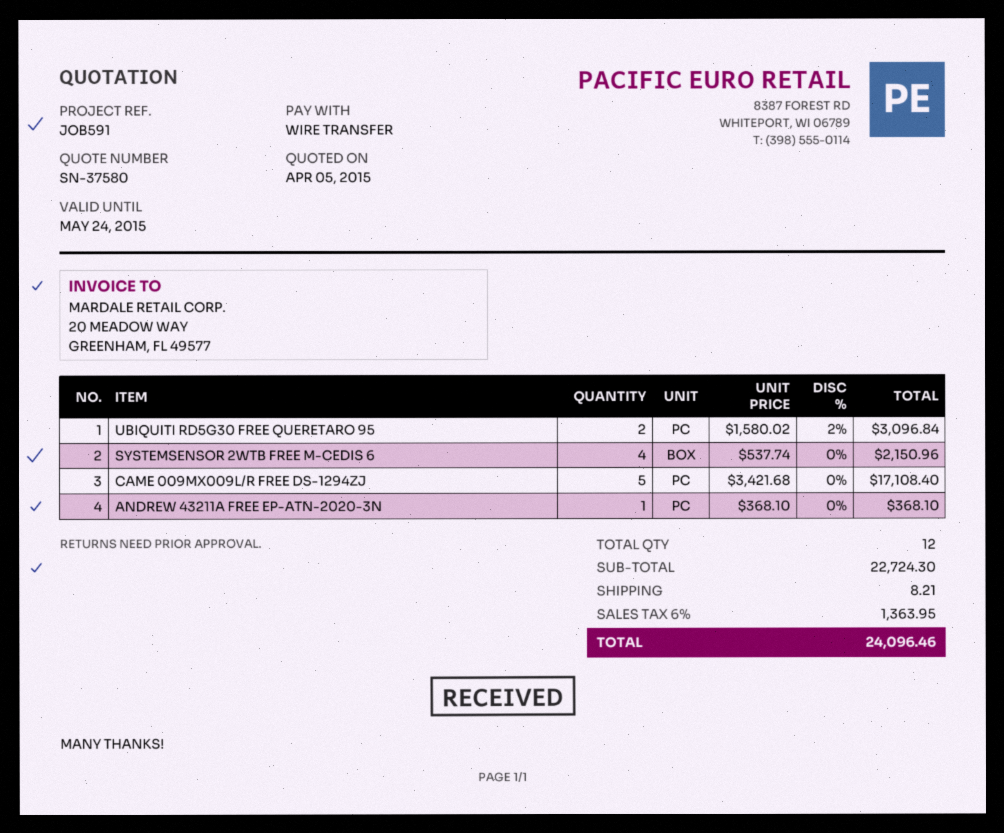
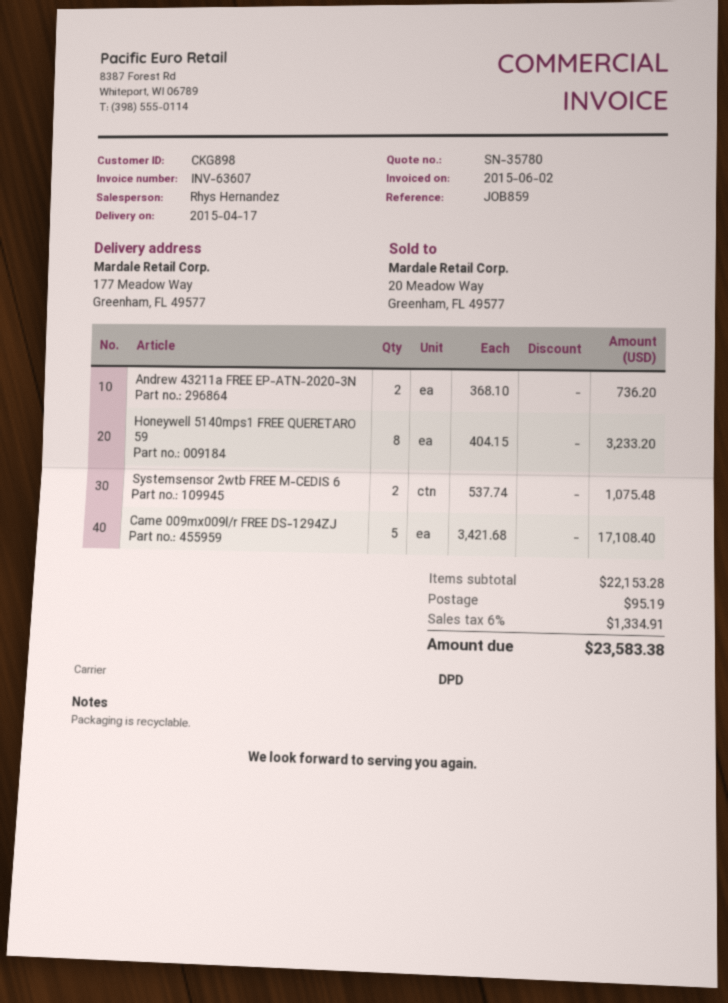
quote number: SN-37580 -> SN-35780
reference: JOB591 -> JOB859
UBIQUITI RD5G30 FREE QUERETARO 95: 2 x 1580.02 - 2% = 3096.84 -> none
SYSTEMSENSOR 2WTB FREE M-CEDIS 6: 4 x 537.74 = 2150.96 -> 2 x 537.74 = 1075.48
ANDREW 43211A FREE EP-ATN-2020-3N: 1 x 368.10 = 368.10 -> 2 x 368.10 = 736.20
Honeywell 5140mps1 FREE QUERETARO 59: none -> 8 x 404.15 = 3233.20
subtotal: 22724.30 -> 22153.28
shipping: 8.21 -> 95.19
tax: 6% = 1363.95 -> 6% = 1334.91
total: 24096.46 -> 23583.38

